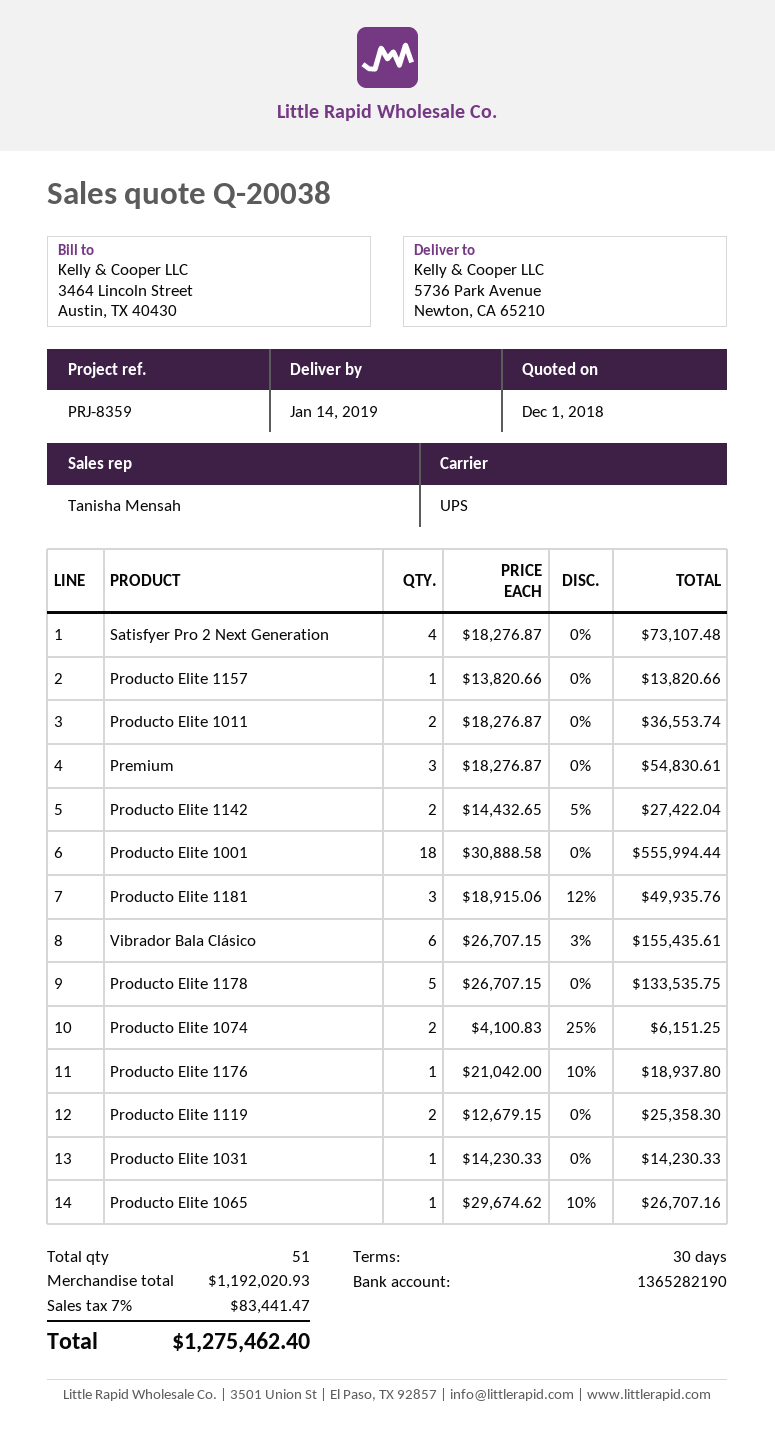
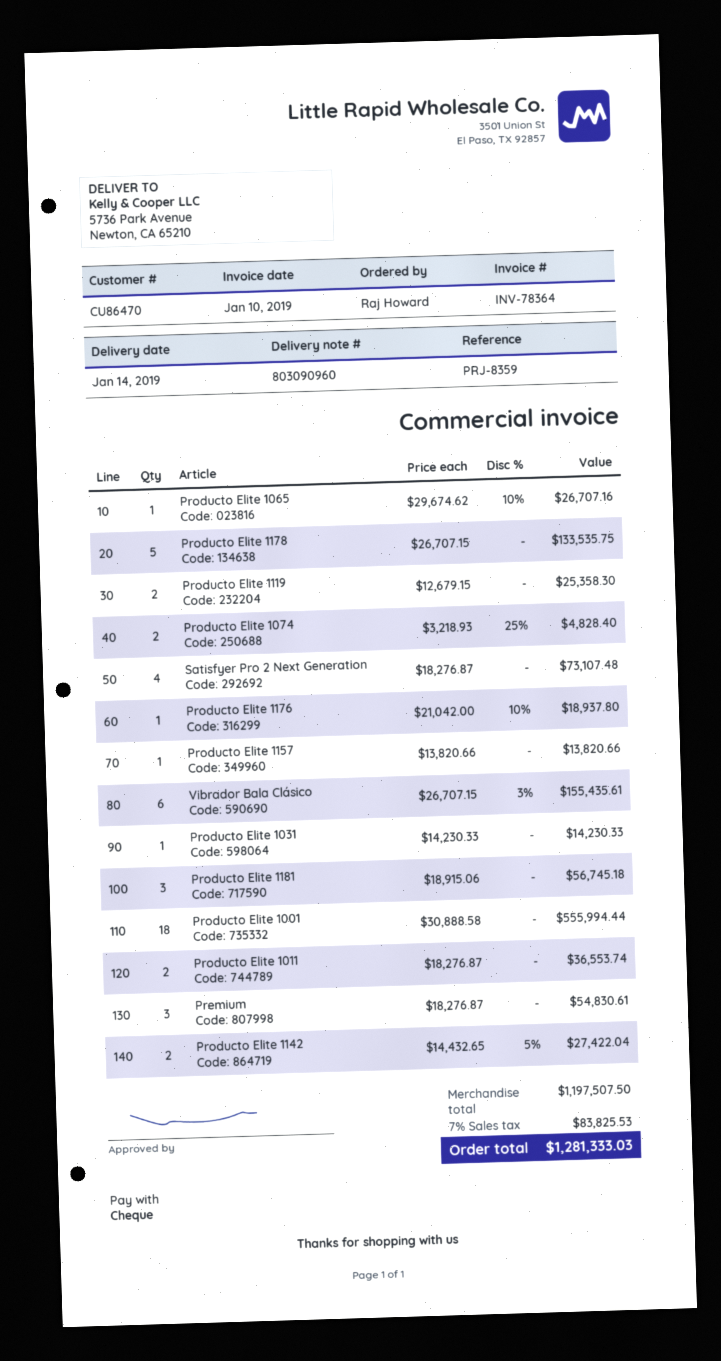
Producto Elite 1181: 3 x 18915.06 - 12% = 49935.76 -> 3 x 18915.06 = 56745.18
Producto Elite 1074: 2 x 4100.83 - 25% = 6151.25 -> 2 x 3218.93 - 25% = 4828.40
subtotal: 1192020.93 -> 1197507.50
tax: 7% = 83441.47 -> 7% = 83825.53
total: 1275462.40 -> 1281333.03

